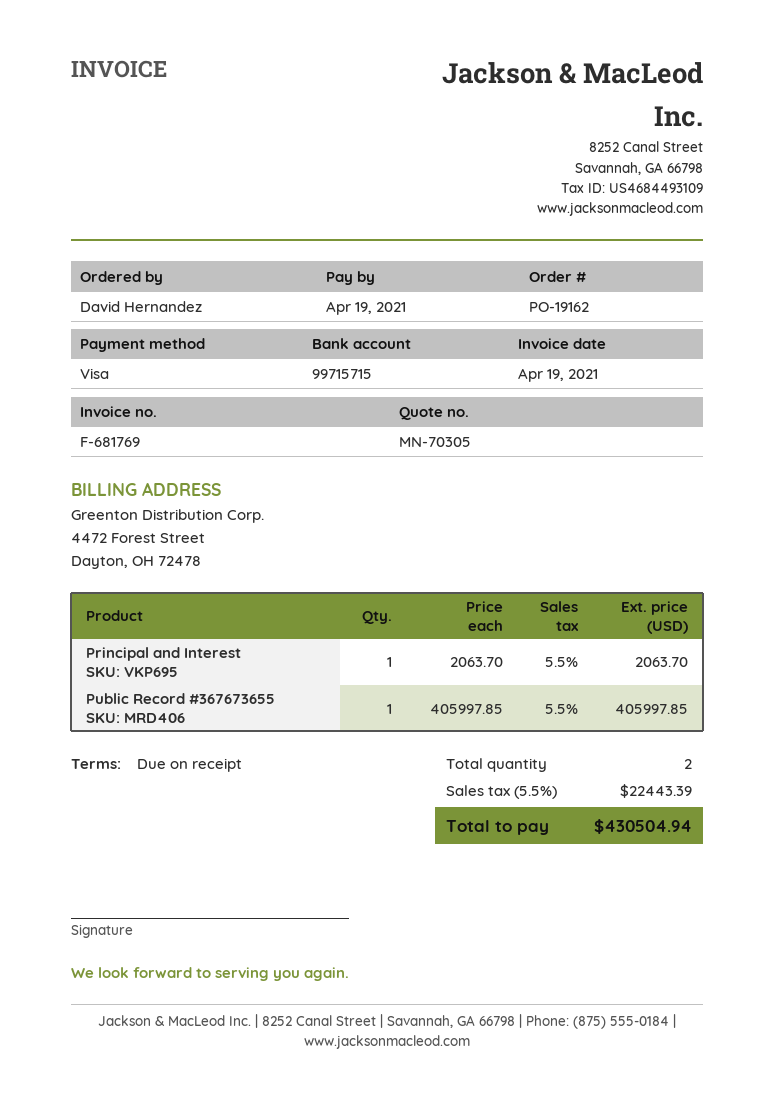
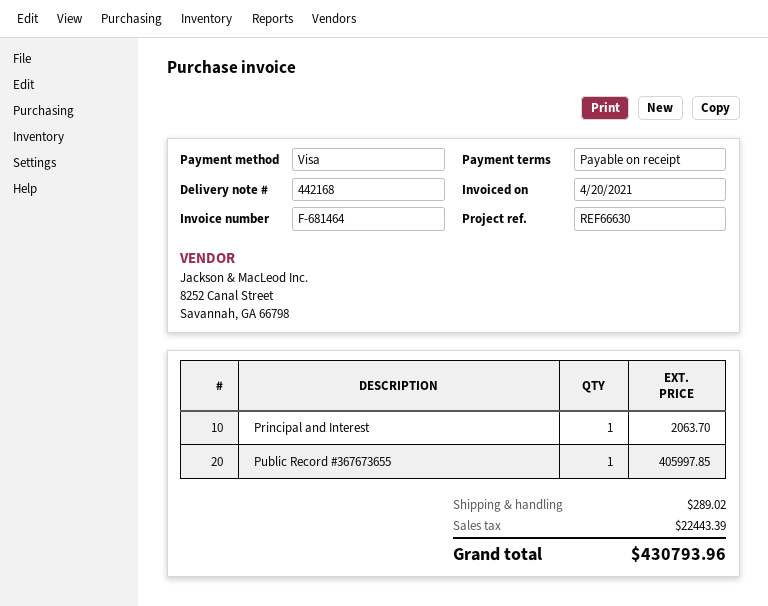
invoice number: F-681769 -> F-681464
invoice date: 2021-04-19 -> 2021-04-20
shipping: none -> 289.02
total: 430504.94 -> 430793.96

